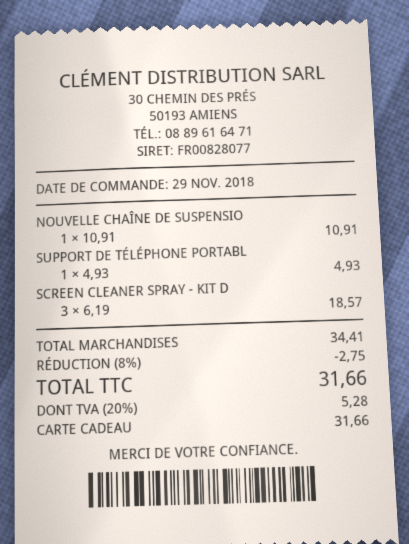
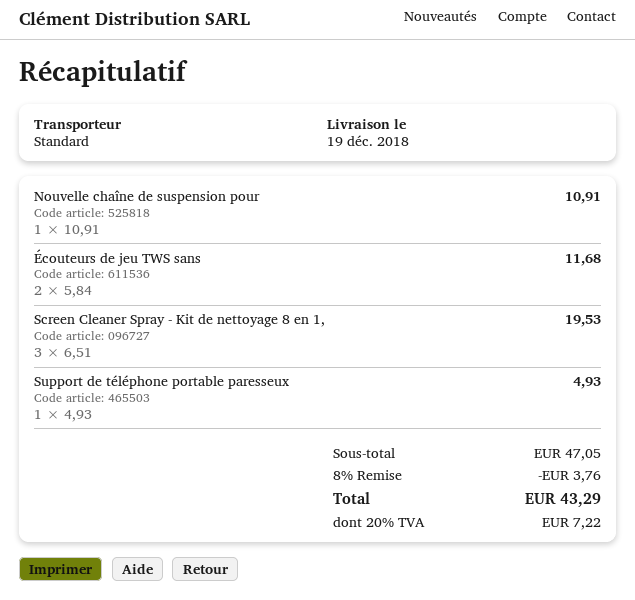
SCREEN CLEANER SPRAY - KIT D: 3 x 6.19 = 18.57 -> 3 x 6.51 = 19.53
Écouteurs de jeu TWS sans: none -> 2 x 5.84 = 11.68
subtotal: 34.41 -> 47.05
discount: 8% = 2.75 -> 8% = 3.76
tax: 20% = 5.28 -> 20% = 7.22
total: 31.66 -> 43.29

